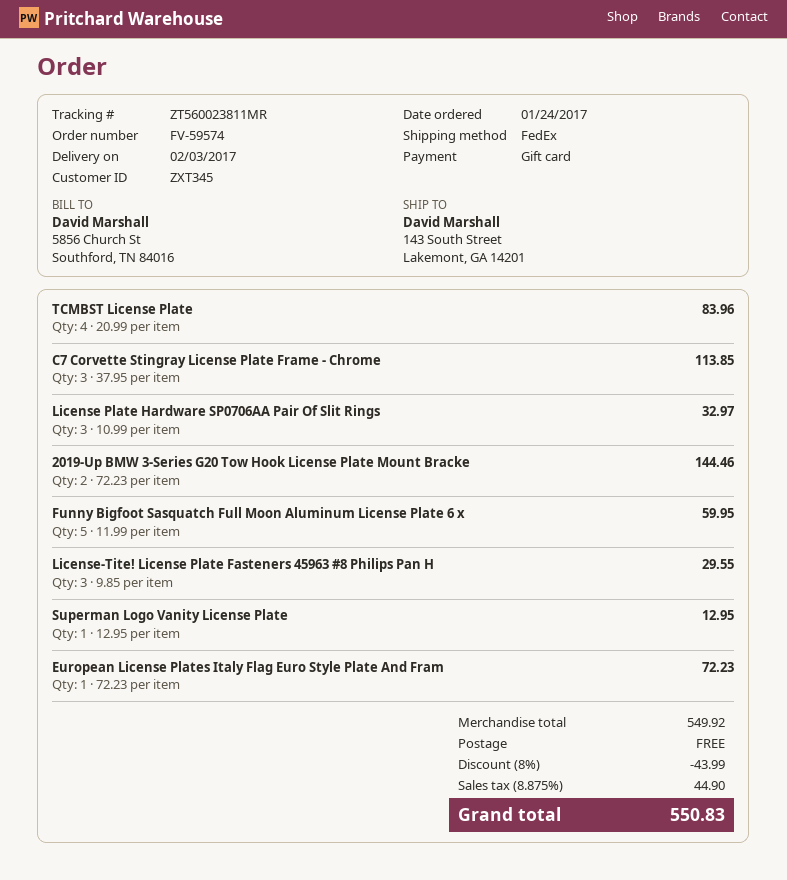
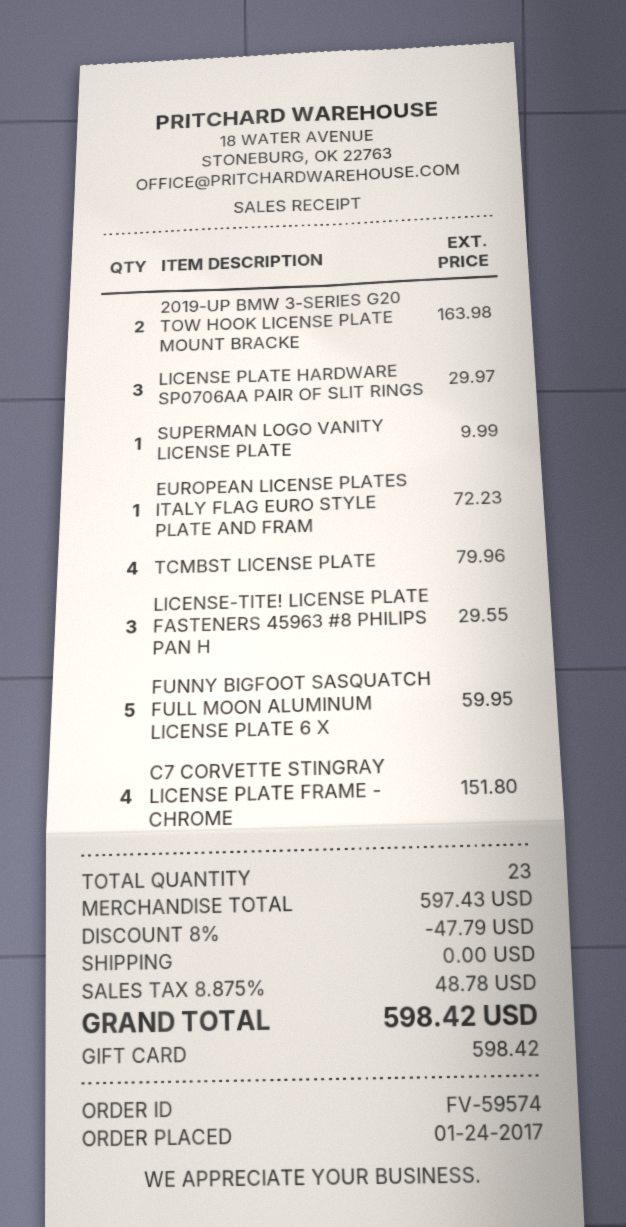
TCMBST License Plate: 4 for 83.96 -> 4 for 79.96
C7 Corvette Stingray License Plate Frame - Chrome: 3 for 113.85 -> 4 for 151.80
License Plate Hardware SP0706AA Pair Of Slit Rings: 3 for 32.97 -> 3 for 29.97
2019-Up BMW 3-Series G20 Tow Hook License Plate Mount Bracke: 2 for 144.46 -> 2 for 163.98
Superman Logo Vanity License Plate: 1 for 12.95 -> 1 for 9.99
subtotal: 549.92 -> 597.43
discount: 8% = 43.99 -> 8% = 47.79
tax: 8.875% = 44.90 -> 8.875% = 48.78
total: 550.83 -> 598.42

